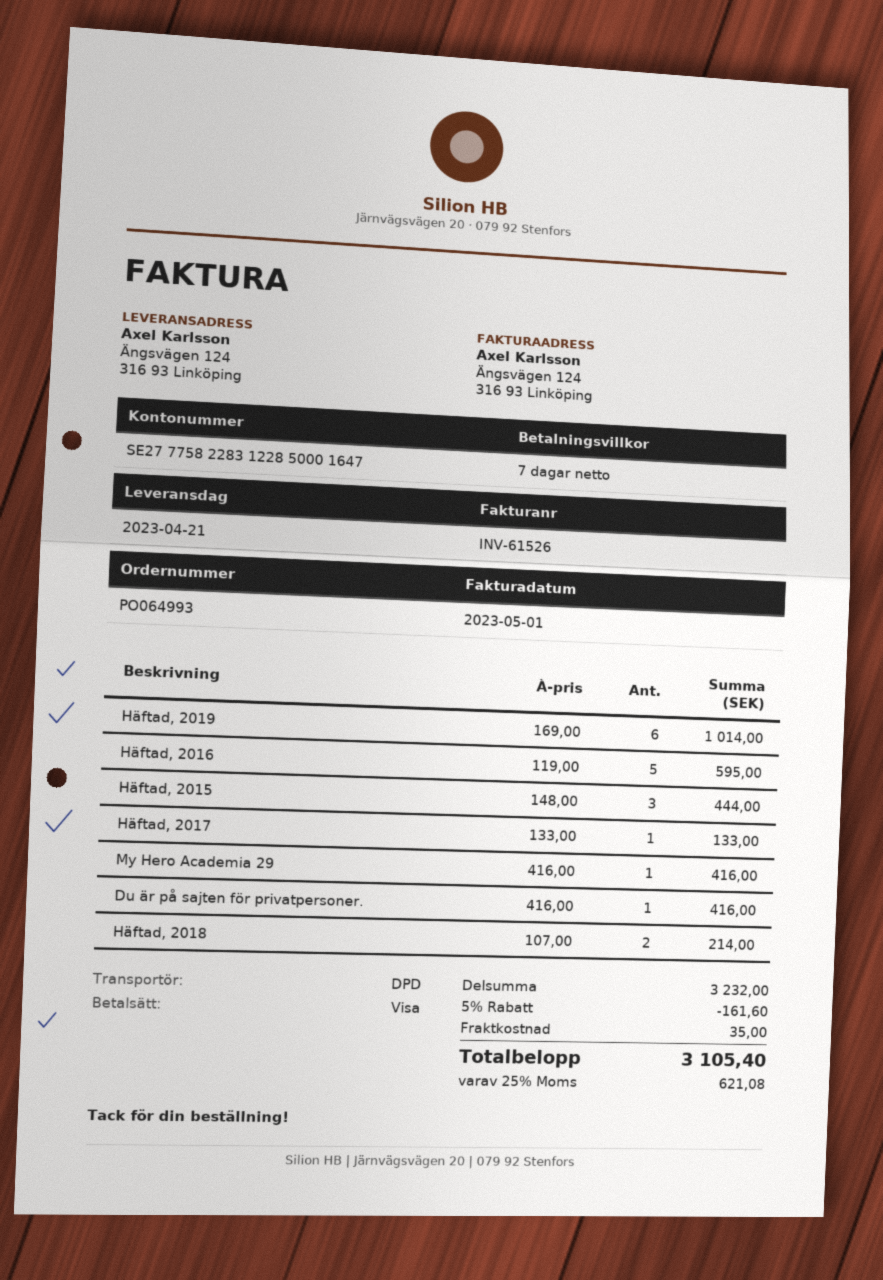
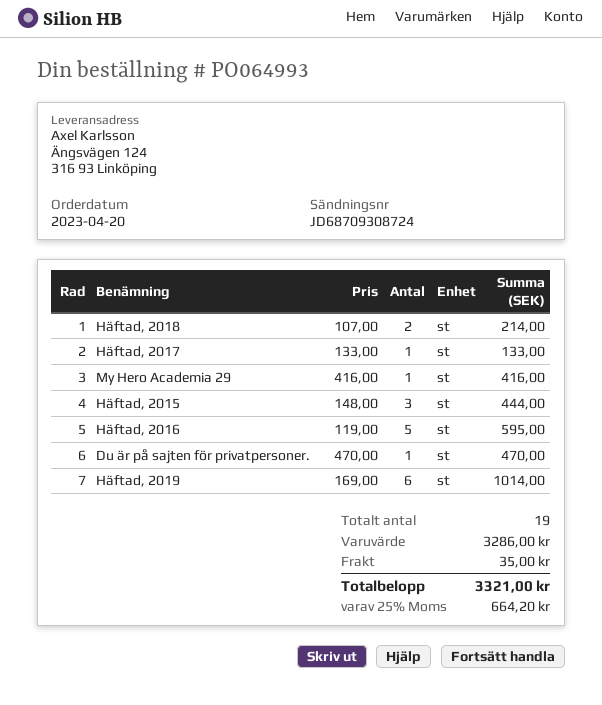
Du är på sajten för privatpersoner.: 1 x 416.00 = 416.00 -> 1 x 470.00 = 470.00
subtotal: 3232.00 -> 3286.00
discount: 5% = 161.60 -> none
tax: 25% = 621.08 -> 25% = 664.20
total: 3105.40 -> 3321.00

